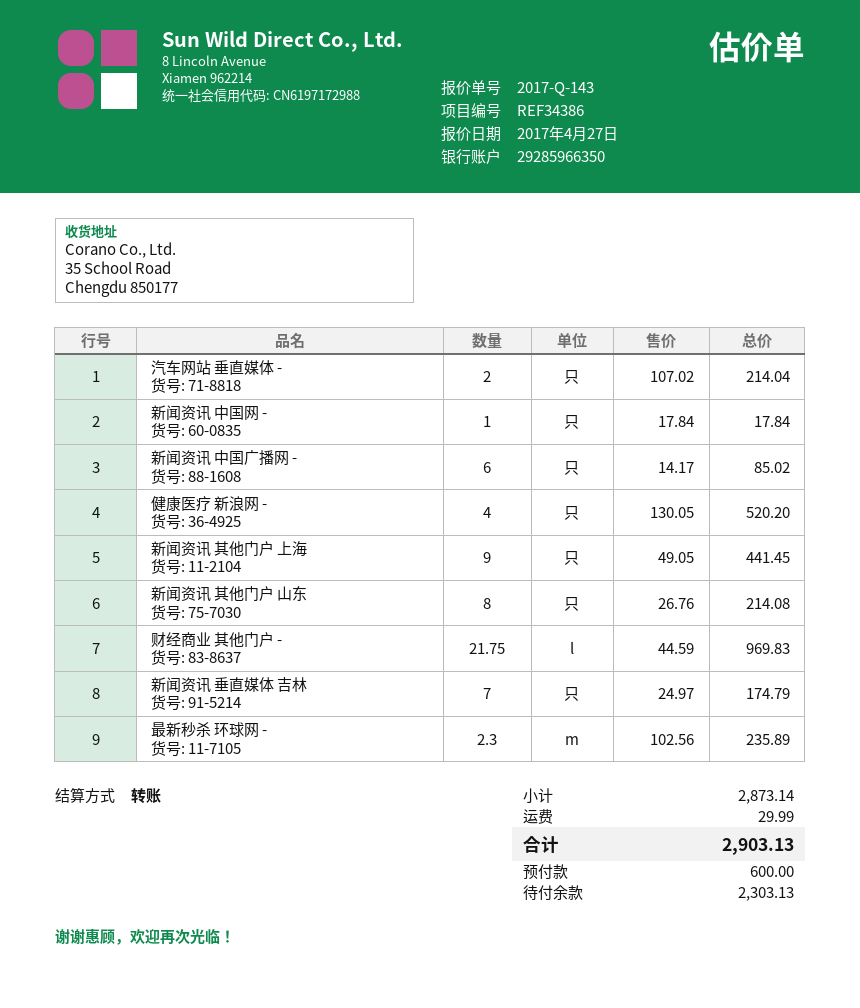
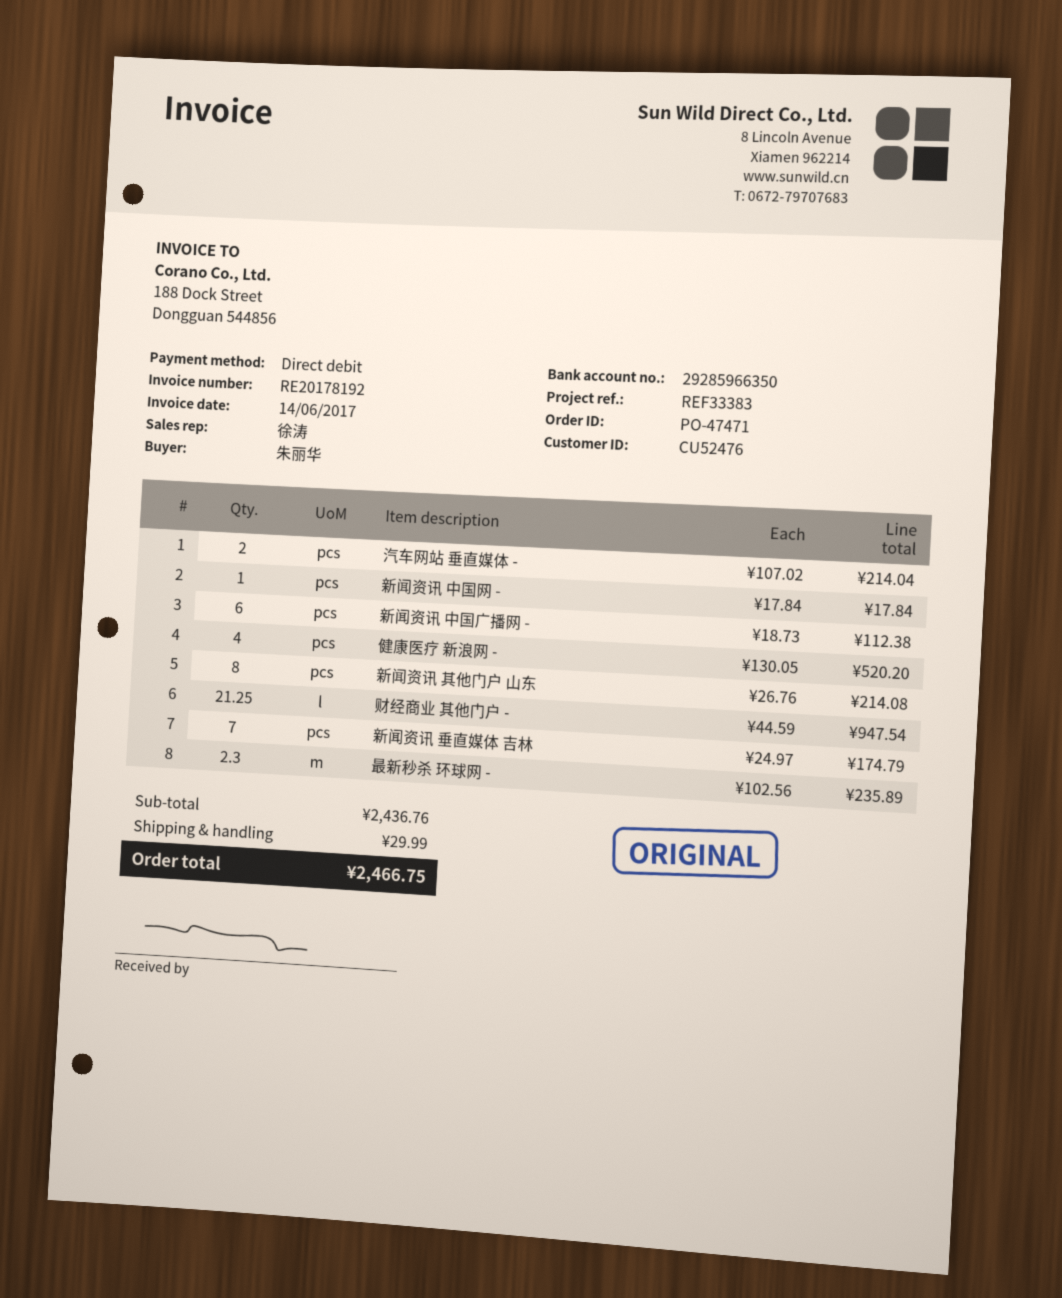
reference: REF34386 -> REF33383
payment method: bank transfer -> direct debit
新闻资讯 中国广播网 -: 6 x 14.17 = 85.02 -> 6 x 18.73 = 112.38
新闻资讯 其他门户 上海: 9 x 49.05 = 441.45 -> none
财经商业 其他门户 -: 21.75 x 44.59 = 969.83 -> 21.25 x 44.59 = 947.54
subtotal: 2873.14 -> 2436.76
total: 2903.13 -> 2466.75

